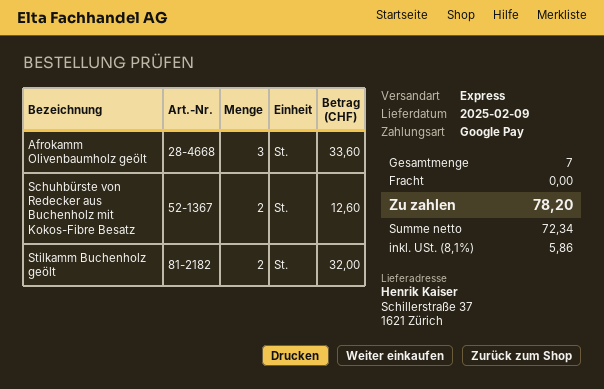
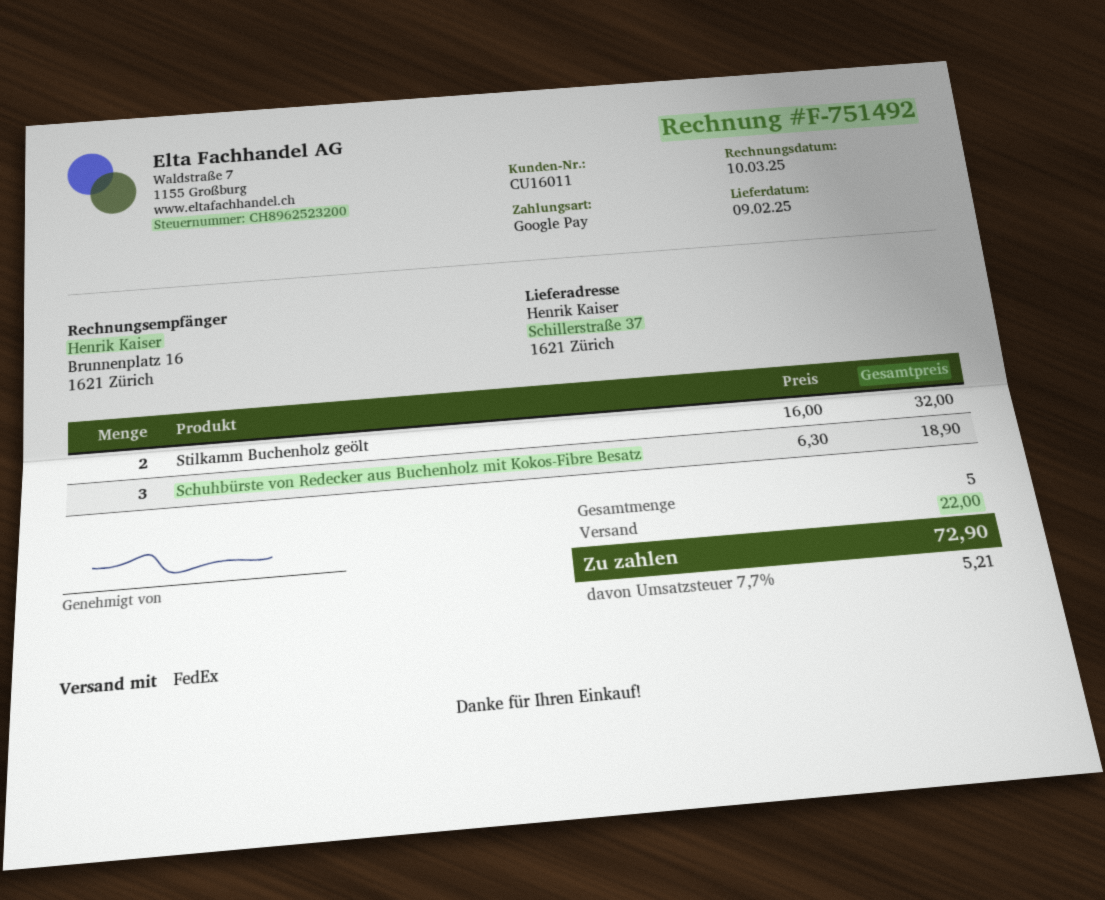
shipping method: express -> FedEx
Afrokamm Olivenbaumholz geölt: 3 for 33.60 -> none
Schuhbürste von Redecker aus Buchenholz mit Kokos-Fibre Besatz: 2 for 12.60 -> 3 for 18.90
total quantity: 7 -> 5
shipping: 0.00 -> 22.00
tax: 8.1% = 5.86 -> 7.7% = 5.21
total: 78.20 -> 72.90

